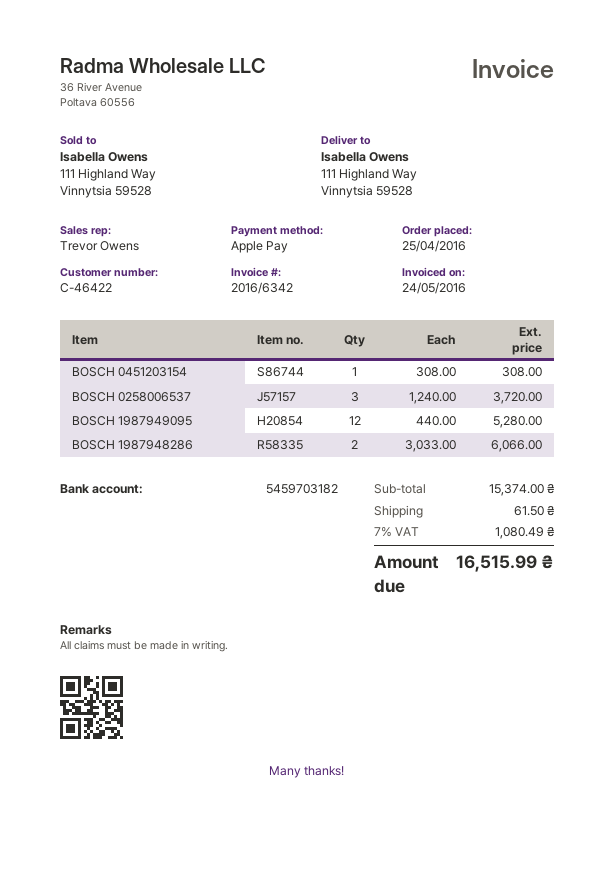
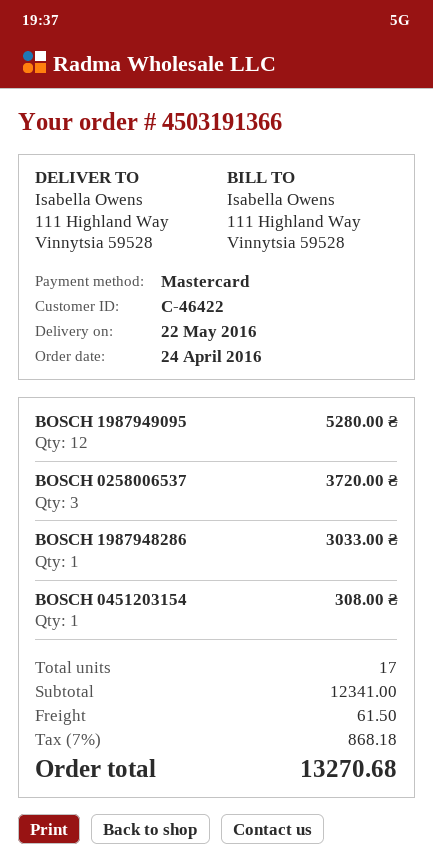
order date: 2016-04-25 -> 2016-04-24
payment method: Apple Pay -> Mastercard
BOSCH 1987948286: 2 for 6066.00 -> 1 for 3033.00
subtotal: 15374.00 -> 12341.00
tax: 7% = 1080.49 -> 7% = 868.18
total: 16515.99 -> 13270.68

